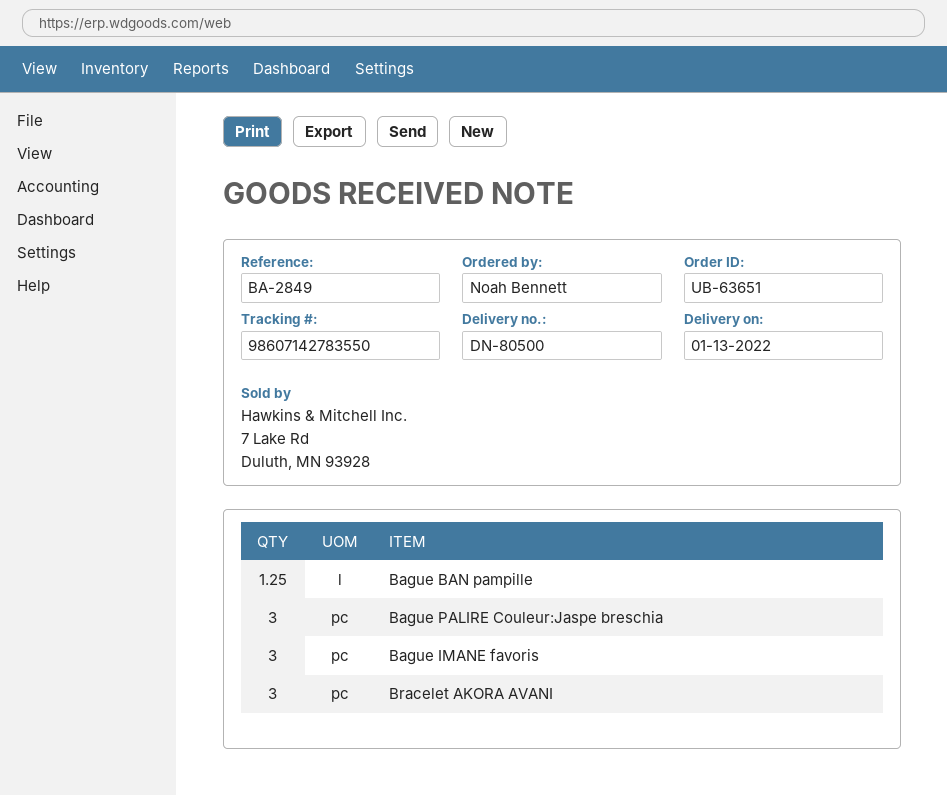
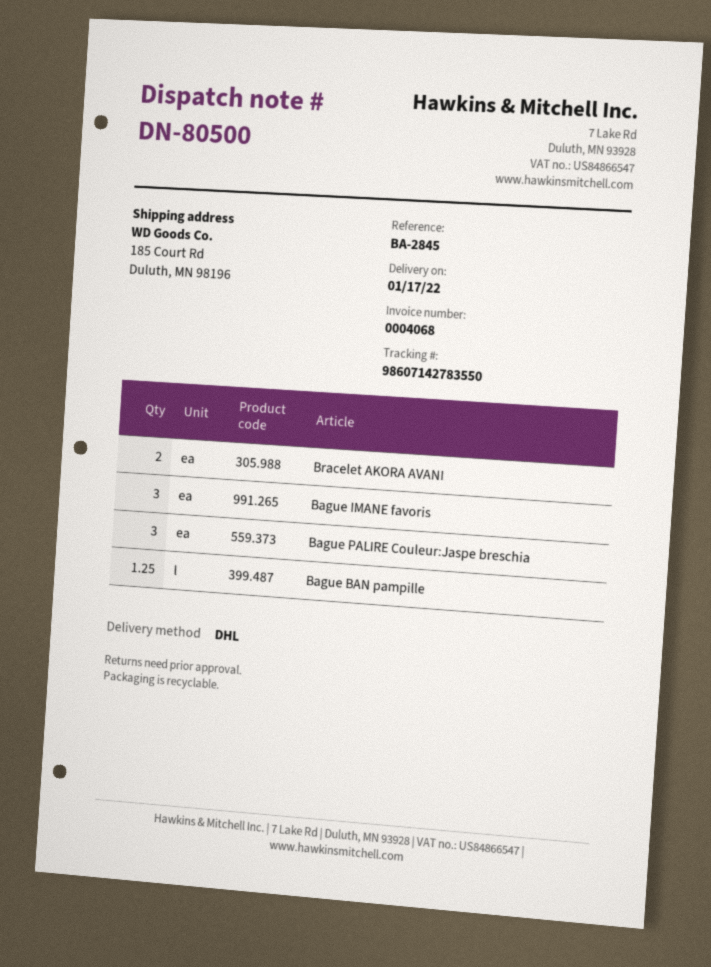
delivery date: 2022-01-13 -> 2022-01-17
reference: BA-2849 -> BA-2845
Bracelet AKORA AVANI: 3 -> 2

